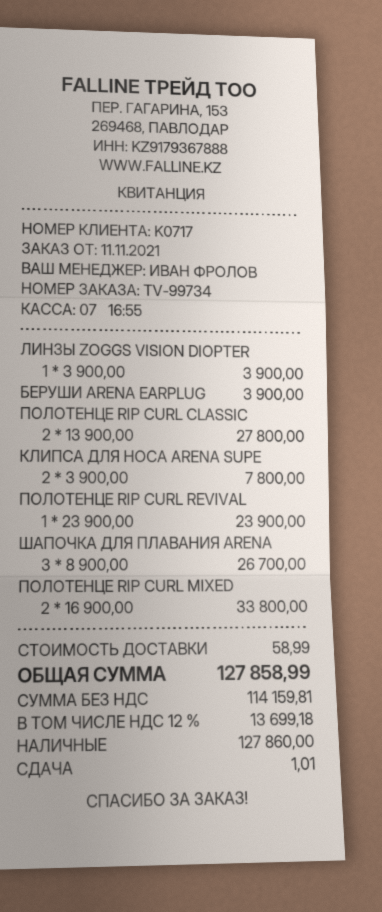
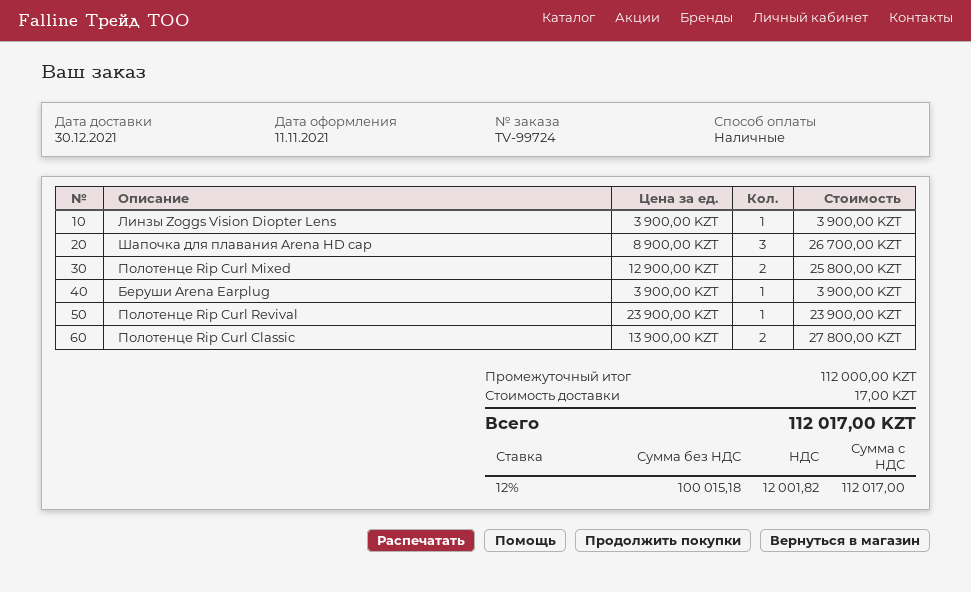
order number: TV-99734 -> TV-99724
КЛИПСА ДЛЯ НОСА ARENA SUPE: 2 x 3900.00 = 7800.00 -> none
ПОЛОТЕНЦЕ RIP CURL MIXED: 2 x 16900.00 = 33800.00 -> 2 x 12900.00 = 25800.00
shipping: 58.99 -> 17.00
net: 114159.81 -> 100015.18
tax: 12% = 13699.18 -> 12% = 12001.82
total: 127858.99 -> 112017.00

